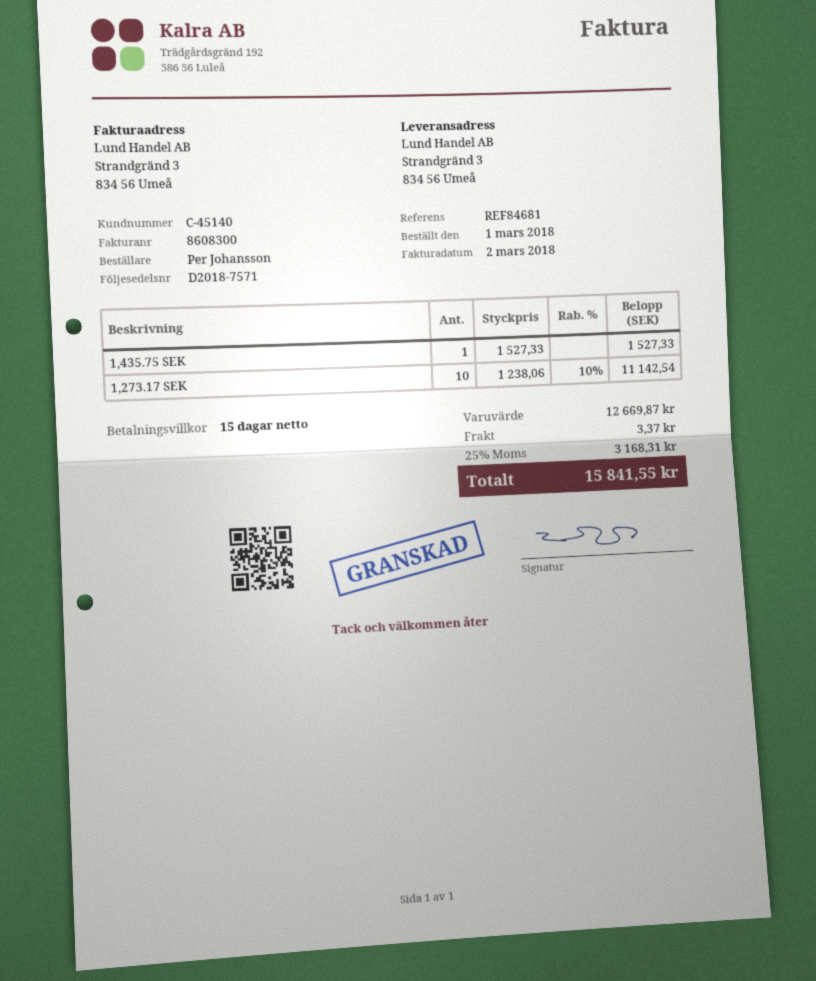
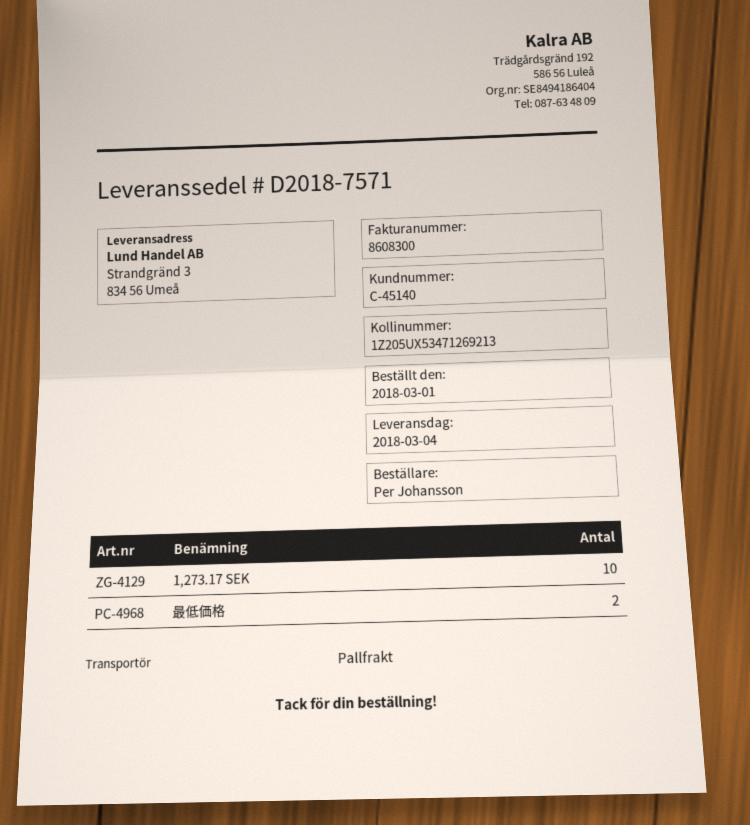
1,435.75 SEK: 1 -> none
最低価格: none -> 2

